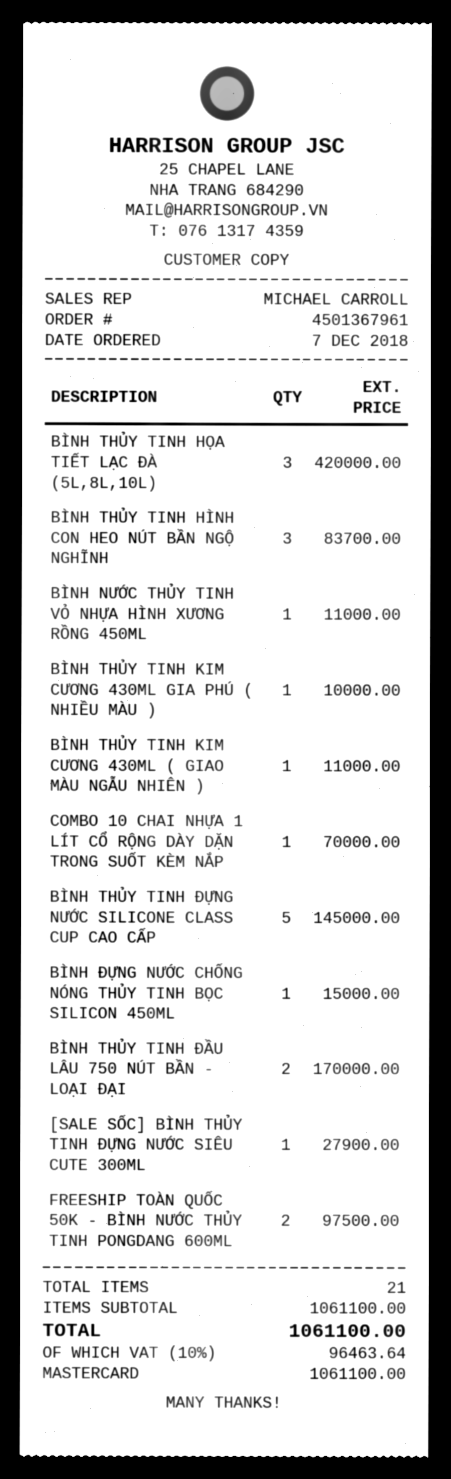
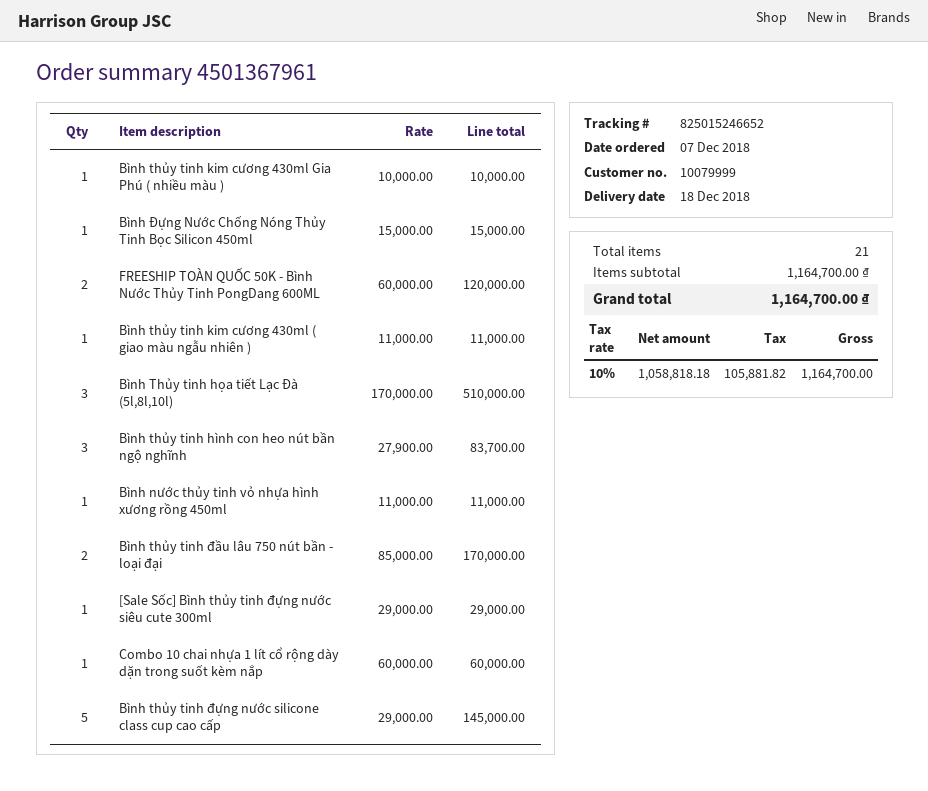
BÌNH THỦY TINH HỌA TIẾT LẠC ĐÀ (5L,8L,10L): 3 for 420000.00 -> 3 for 510000.00
COMBO 10 CHAI NHỰA 1 LÍT CỔ RỘNG DÀY DẶN TRONG SUỐT KÈM NẮP: 1 for 70000.00 -> 1 for 60000.00
[SALE SỐC] BÌNH THỦY TINH ĐỰNG NƯỚC SIÊU CUTE 300ML: 1 for 27900.00 -> 1 for 29000.00
FREESHIP TOÀN QUỐC 50K - BÌNH NƯỚC THỦY TINH PONGDANG 600ML: 2 for 97500.00 -> 2 for 120000.00
subtotal: 1061100.00 -> 1164700.00
tax: 10% = 96463.64 -> 10% = 105881.82
total: 1061100.00 -> 1164700.00

